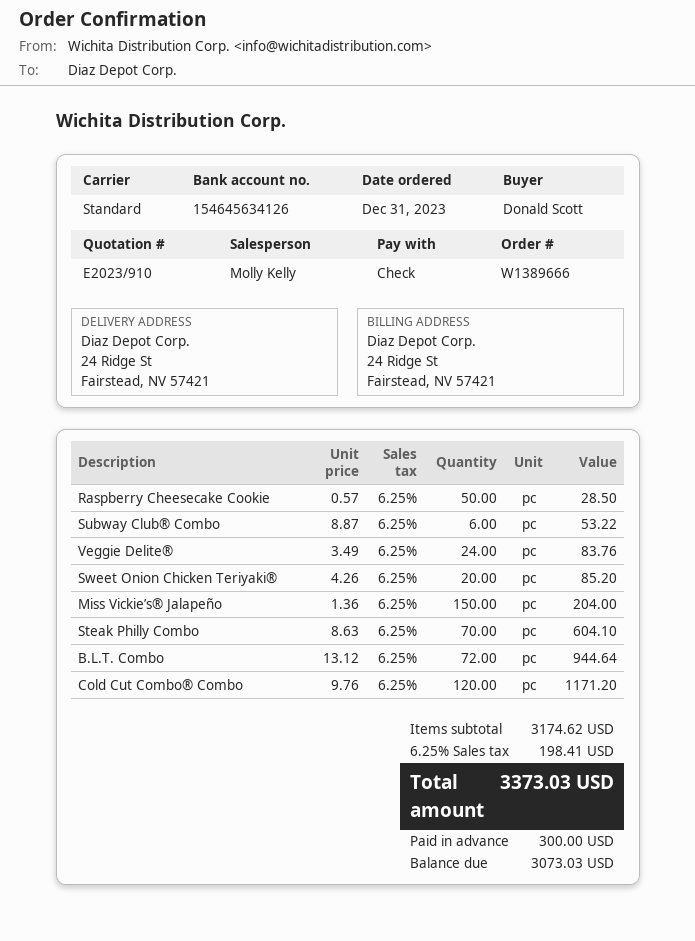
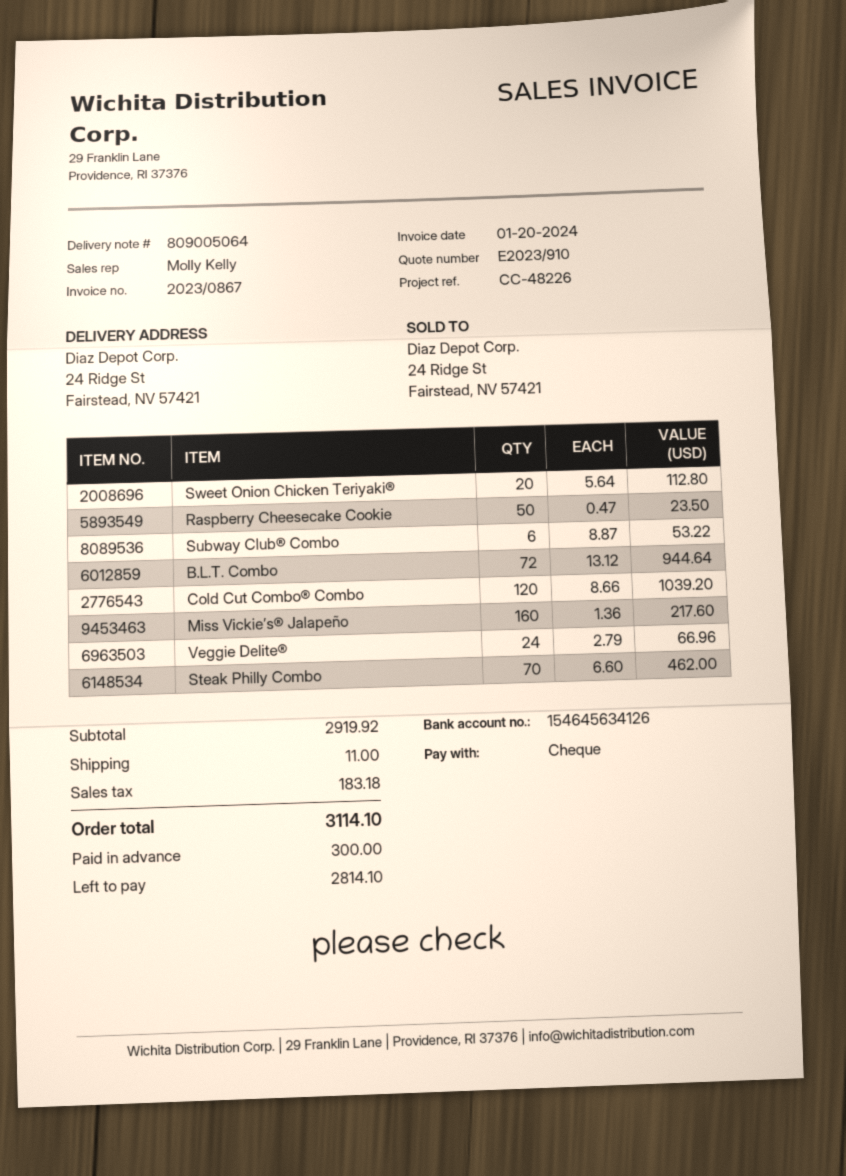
Raspberry Cheesecake Cookie: 50 x 0.57 = 28.50 -> 50 x 0.47 = 23.50
Veggie Delite®: 24 x 3.49 = 83.76 -> 24 x 2.79 = 66.96
Sweet Onion Chicken Teriyaki®: 20 x 4.26 = 85.20 -> 20 x 5.64 = 112.80
Miss Vickie’s® Jalapeño: 150 x 1.36 = 204.00 -> 160 x 1.36 = 217.60
Steak Philly Combo: 70 x 8.63 = 604.10 -> 70 x 6.60 = 462.00
Cold Cut Combo® Combo: 120 x 9.76 = 1171.20 -> 120 x 8.66 = 1039.20
subtotal: 3174.62 -> 2919.92
shipping: none -> 11.00
tax: 198.41 -> 183.18
total: 3373.03 -> 3114.10
balance: 3073.03 -> 2814.10

